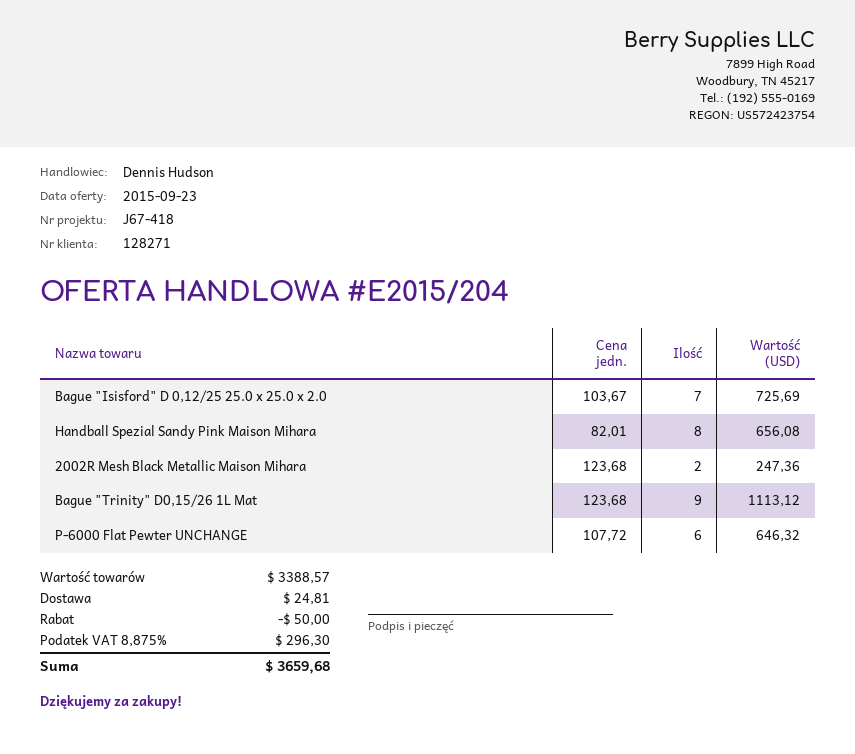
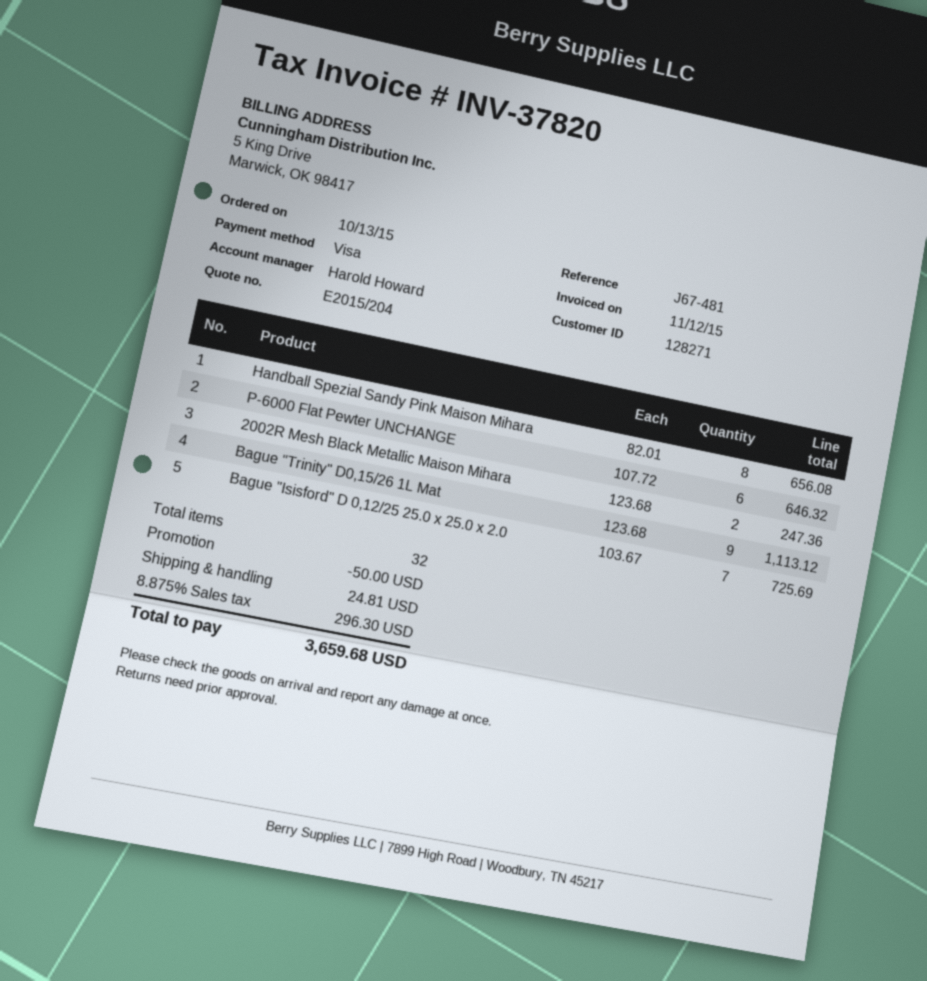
reference: J67-418 -> J67-481
sales rep: Dennis Hudson -> Harold Howard

